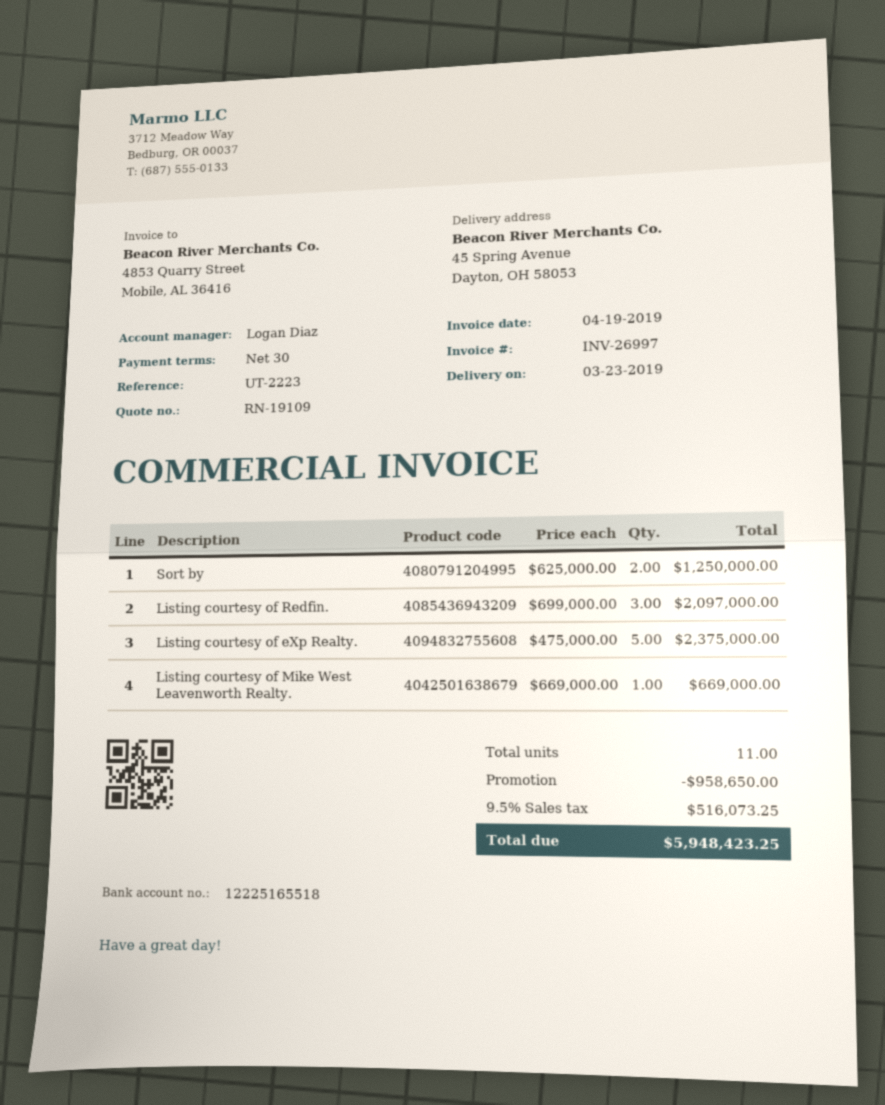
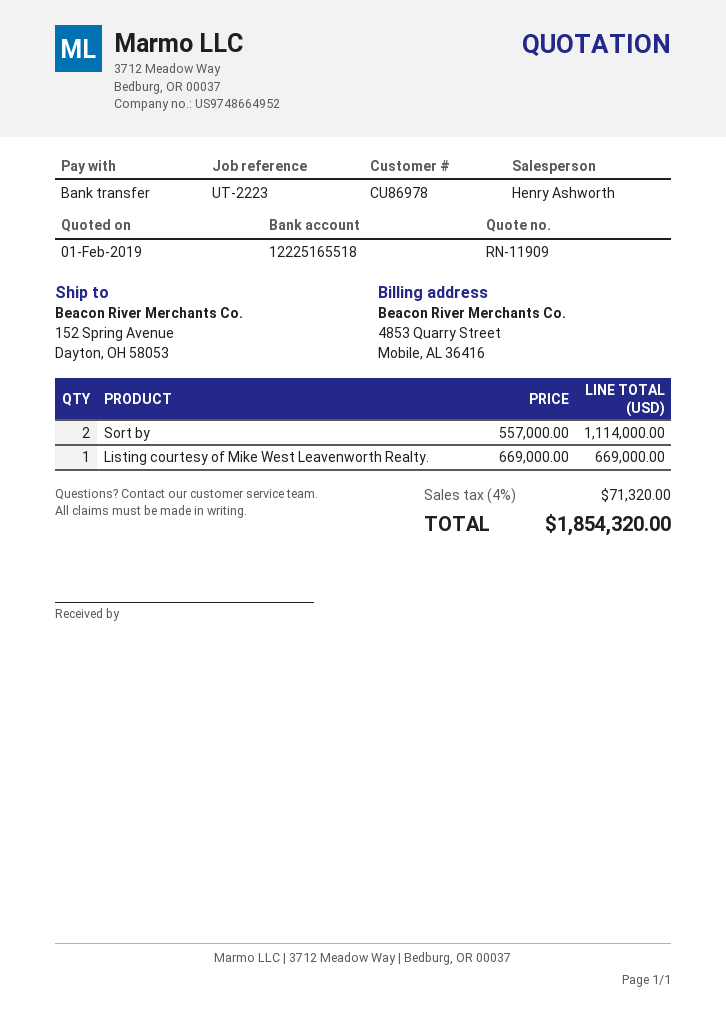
quote number: RN-19109 -> RN-11909
sales rep: Logan Diaz -> Henry Ashworth
ship to: 45 Spring Avenue, Dayton, OH 58053 -> 152 Spring Avenue, Dayton, OH 58053
Sort by: 2 x 625000.00 = 1250000.00 -> 2 x 557000.00 = 1114000.00
Listing courtesy of Redfin.: 3 x 699000.00 = 2097000.00 -> none
Listing courtesy of eXp Realty.: 5 x 475000.00 = 2375000.00 -> none
discount: 958650.00 -> none
tax: 9.5% = 516073.25 -> 4% = 71320.00
total: 5948423.25 -> 1854320.00

